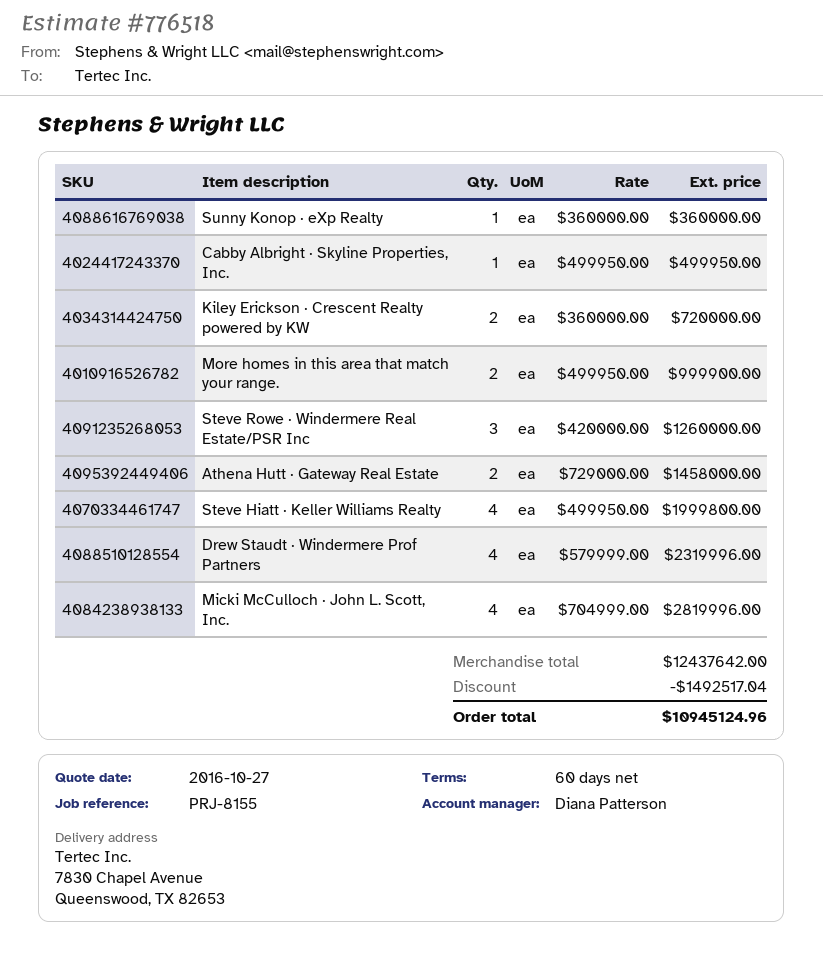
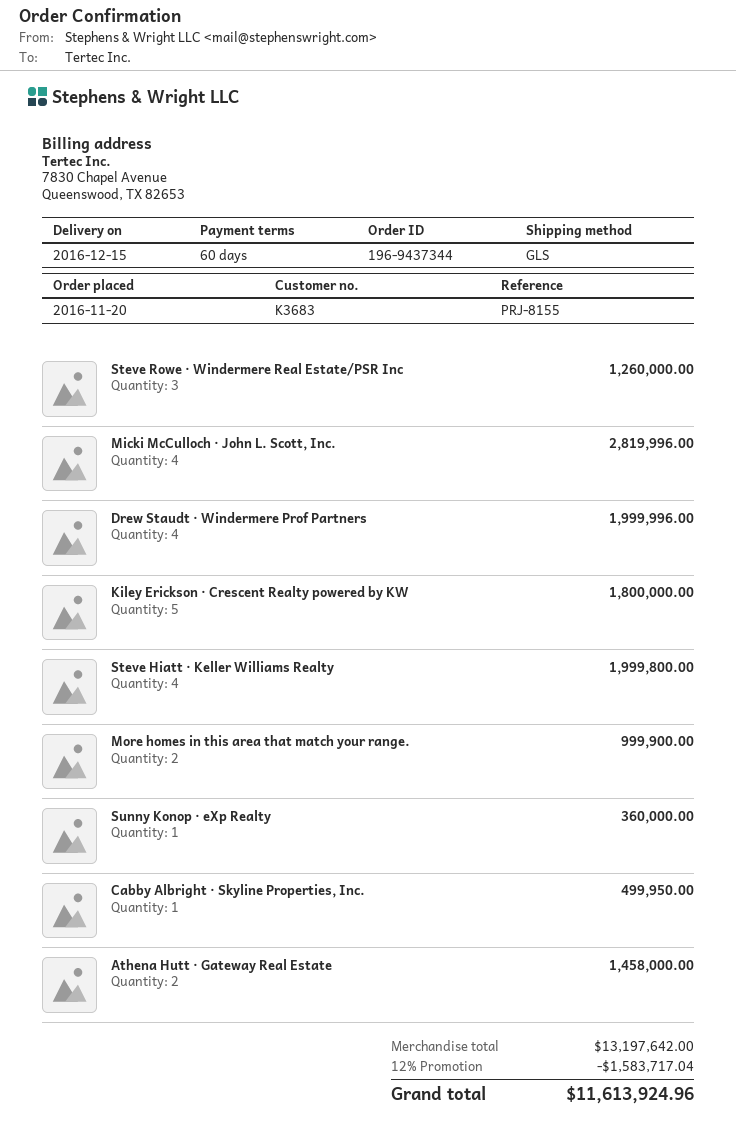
Kiley Erickson · Crescent Realty powered by KW: 2 for 720000.00 -> 5 for 1800000.00
Drew Staudt · Windermere Prof Partners: 4 for 2319996.00 -> 4 for 1999996.00
subtotal: 12437642.00 -> 13197642.00
discount: 1492517.04 -> 1583717.04
total: 10945124.96 -> 11613924.96

